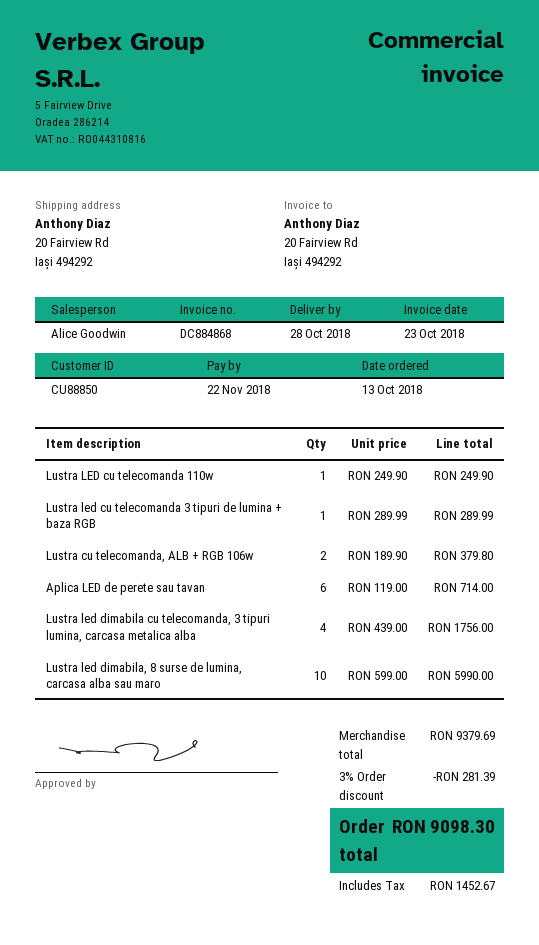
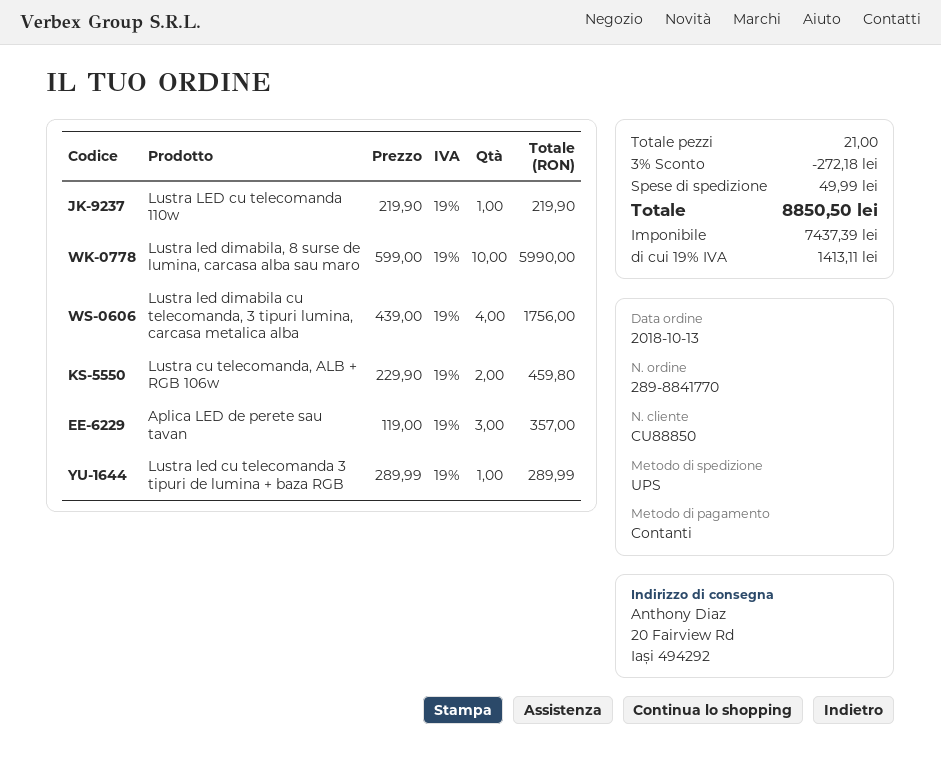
Lustra LED cu telecomanda 110w: 1 x 249.90 = 249.90 -> 1 x 219.90 = 219.90
Lustra cu telecomanda, ALB + RGB 106w: 2 x 189.90 = 379.80 -> 2 x 229.90 = 459.80
Aplica LED de perete sau tavan: 6 x 119.00 = 714.00 -> 3 x 119.00 = 357.00
discount: 3% = 281.39 -> 3% = 272.18
shipping: none -> 49.99
tax: 1452.67 -> 1413.11
total: 9098.30 -> 8850.50

